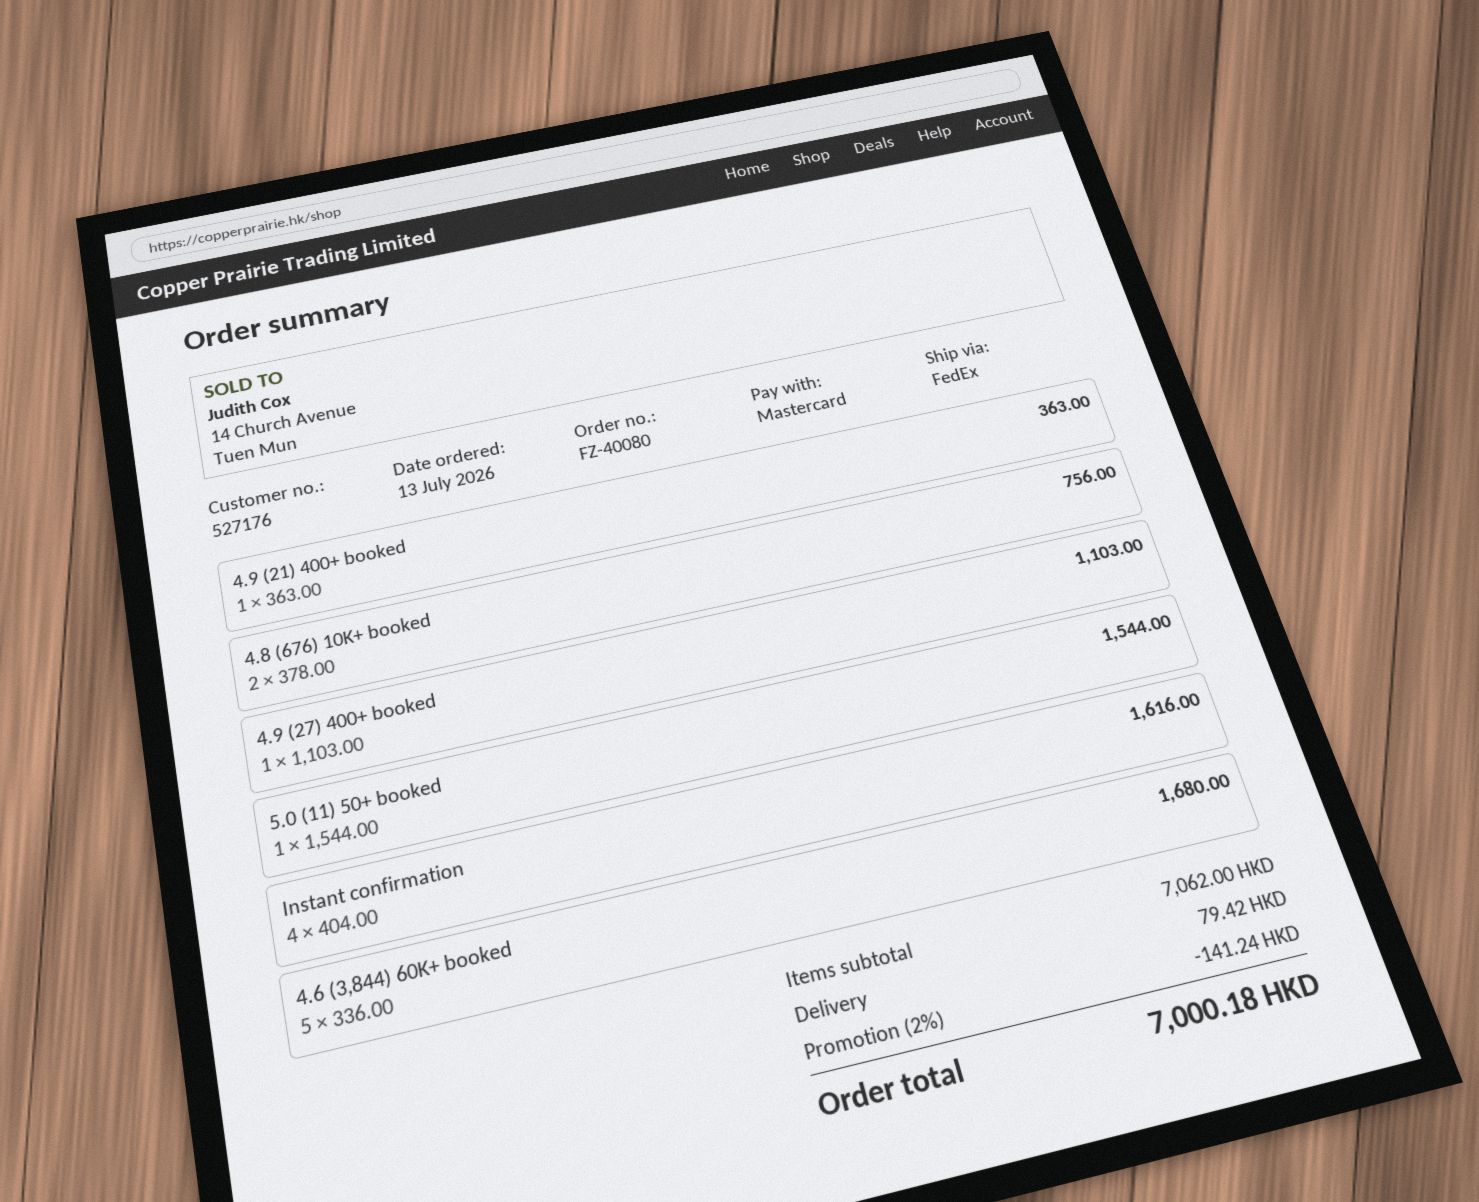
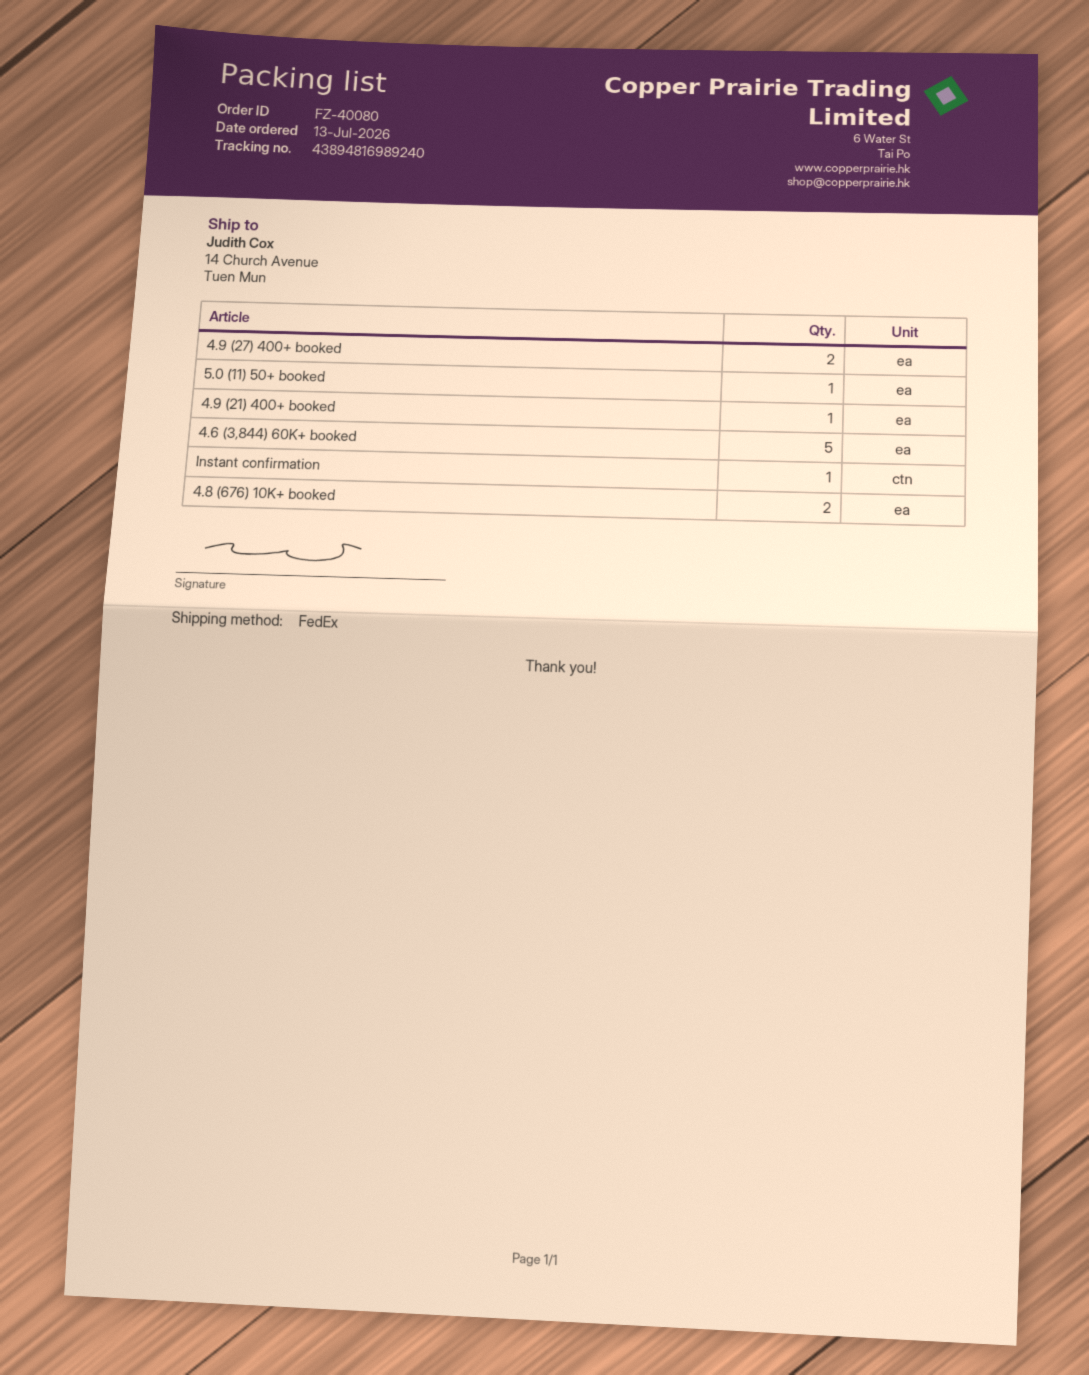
4.9 (27) 400+ booked: 1 -> 2
Instant confirmation: 4 -> 1

